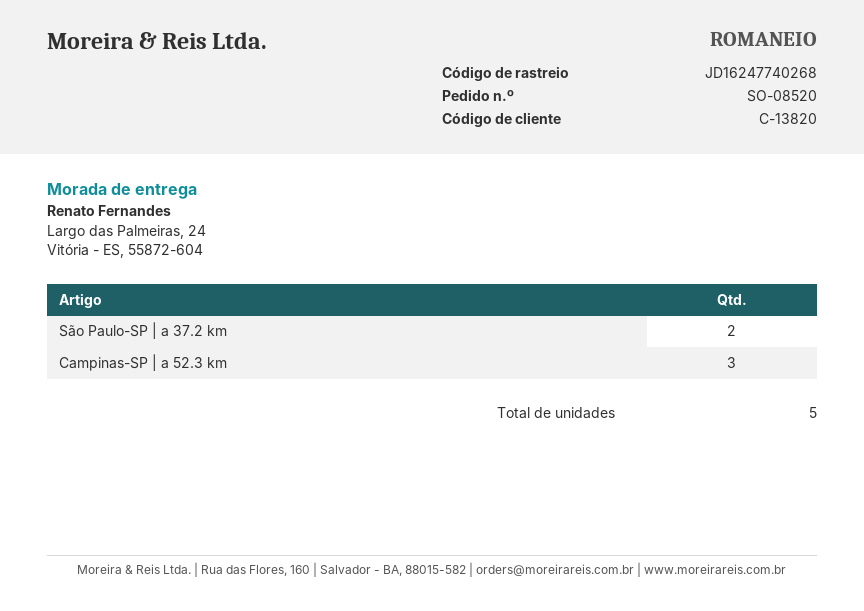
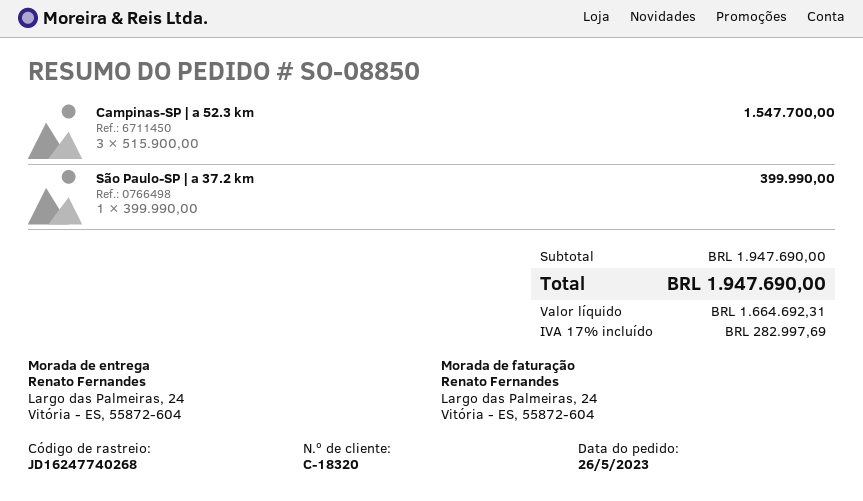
order number: SO-08520 -> SO-08850
customer number: C-13820 -> C-18320
São Paulo-SP | a 37.2 km: 2 -> 1

